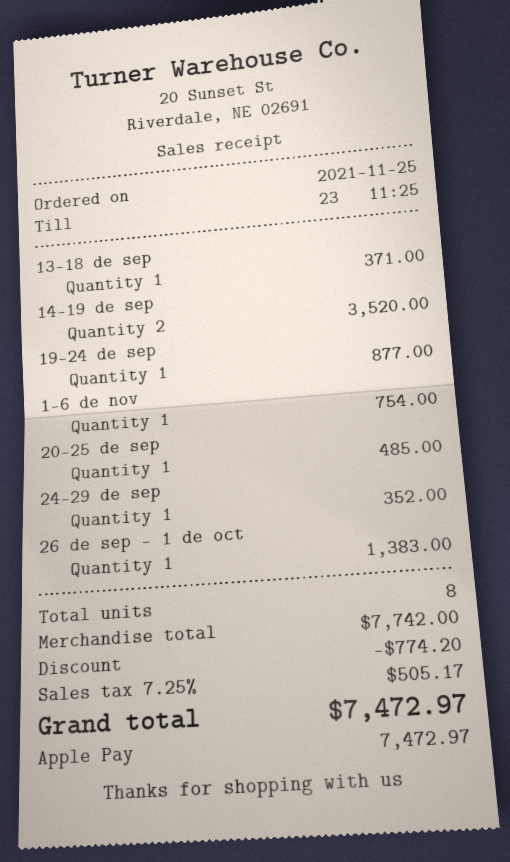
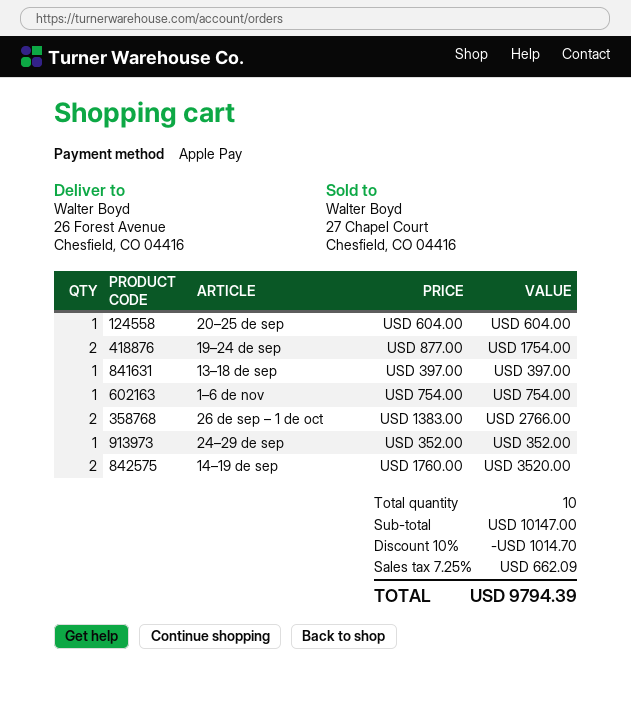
13–18 de sep: 1 for 371.00 -> 1 for 397.00
19–24 de sep: 1 for 877.00 -> 2 for 1754.00
20–25 de sep: 1 for 485.00 -> 1 for 604.00
26 de sep – 1 de oct: 1 for 1383.00 -> 2 for 2766.00
total quantity: 8 -> 10
subtotal: 7742.00 -> 10147.00
discount: 774.20 -> 1014.70
tax: 7.25% = 505.17 -> 7.25% = 662.09
total: 7472.97 -> 9794.39

